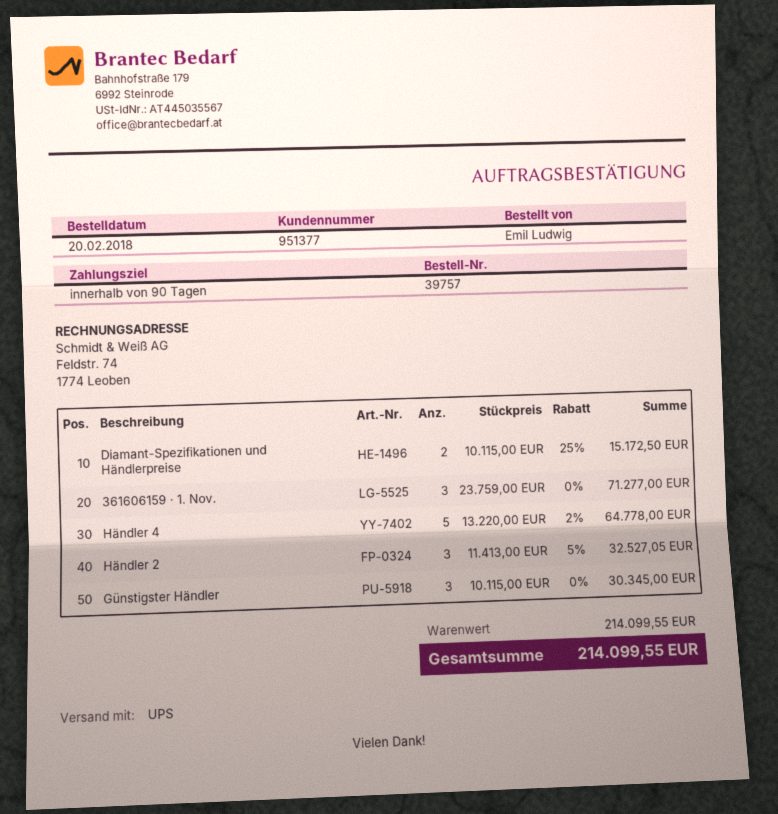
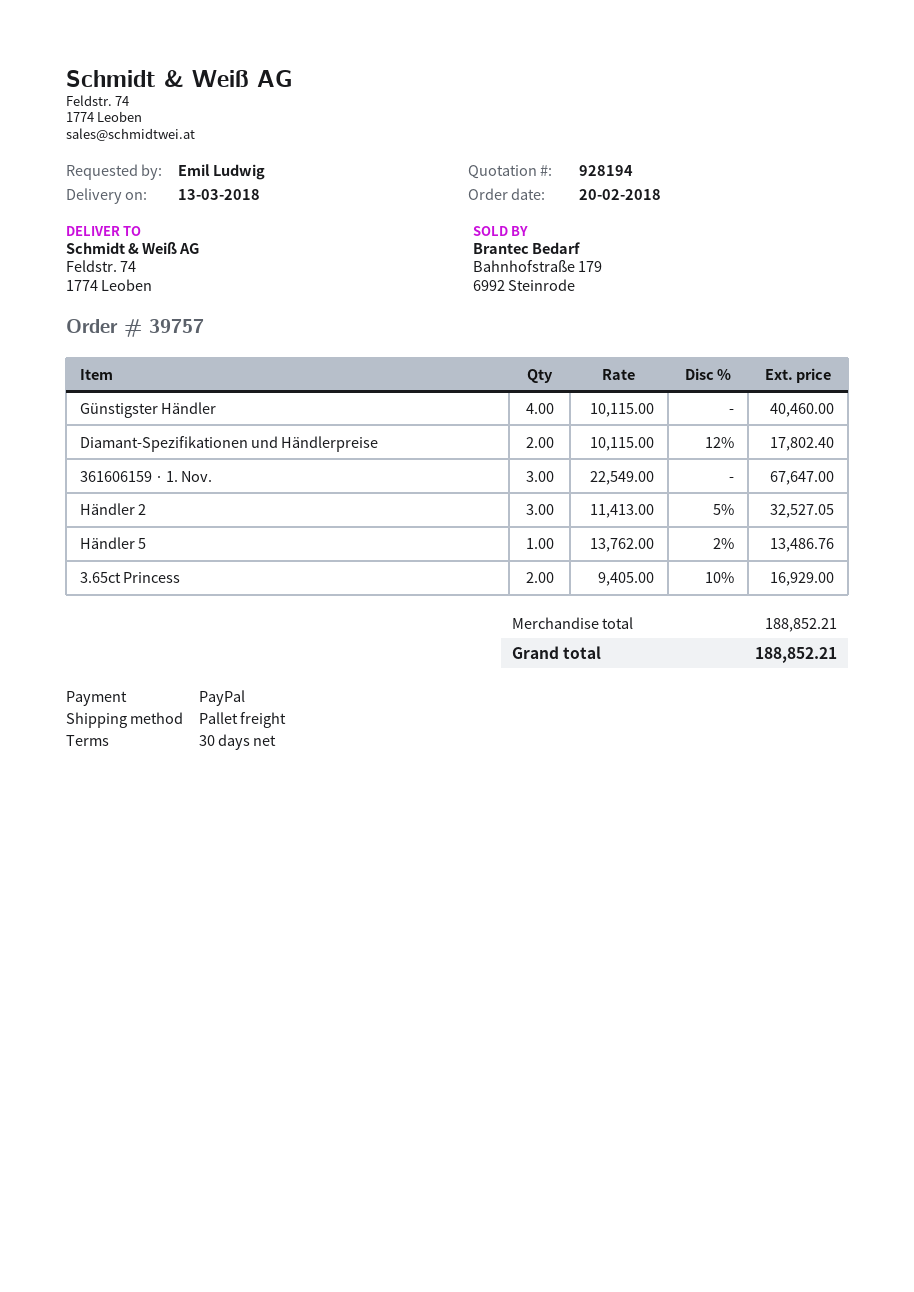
payment terms: 90 days -> 30 days
shipping method: UPS -> pallet freight
Diamant-Spezifikationen und Händlerpreise: 2 x 10115.00 - 25% = 15172.50 -> 2 x 10115.00 - 12% = 17802.40
361606159 · 1. Nov.: 3 x 23759.00 = 71277.00 -> 3 x 22549.00 = 67647.00
Händler 4: 5 x 13220.00 - 2% = 64778.00 -> none
Günstigster Händler: 3 x 10115.00 = 30345.00 -> 4 x 10115.00 = 40460.00
Händler 5: none -> 1 x 13762.00 - 2% = 13486.76
3.65ct Princess: none -> 2 x 9405.00 - 10% = 16929.00
subtotal: 214099.55 -> 188852.21
total: 214099.55 -> 188852.21

